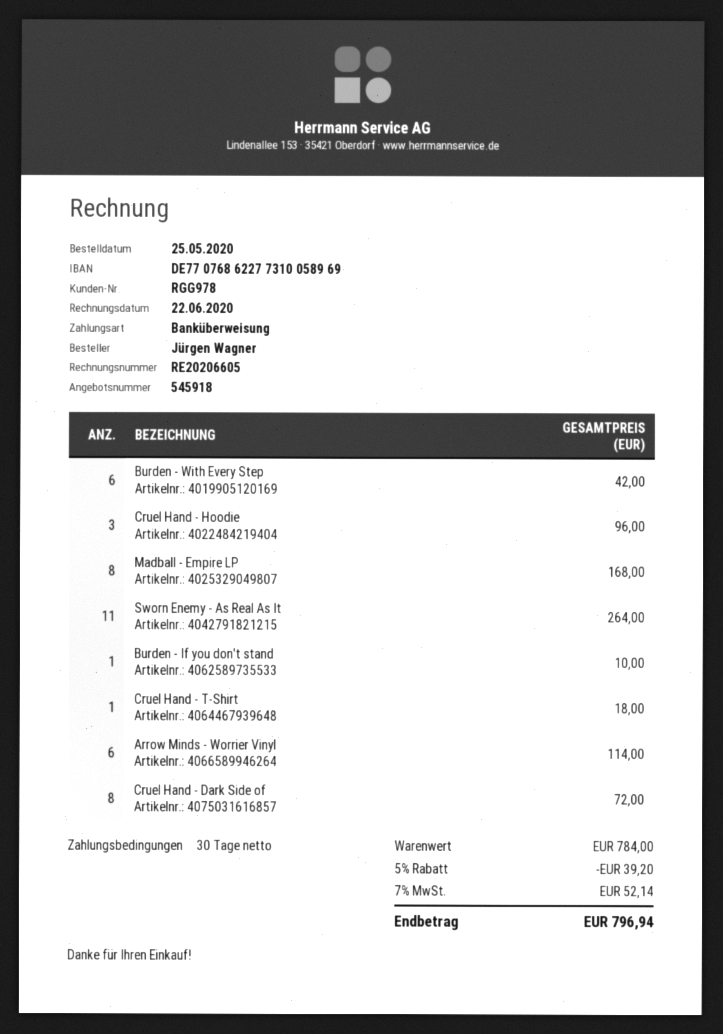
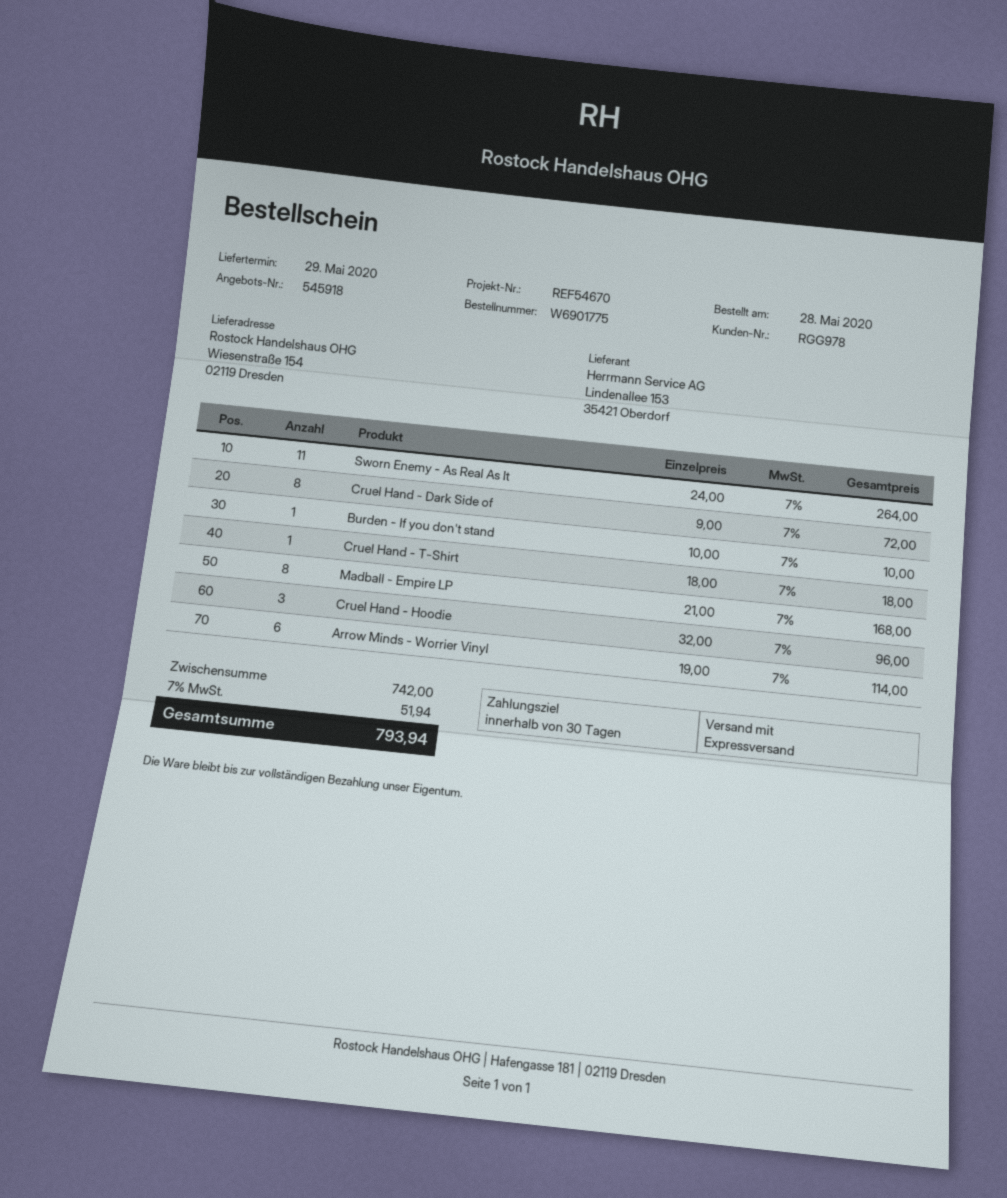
order date: 2020-05-25 -> 2020-05-28
Burden - With Every Step: 6 for 42.00 -> none
subtotal: 784.00 -> 742.00
discount: 5% = 39.20 -> none
tax: 7% = 52.14 -> 7% = 51.94
total: 796.94 -> 793.94

